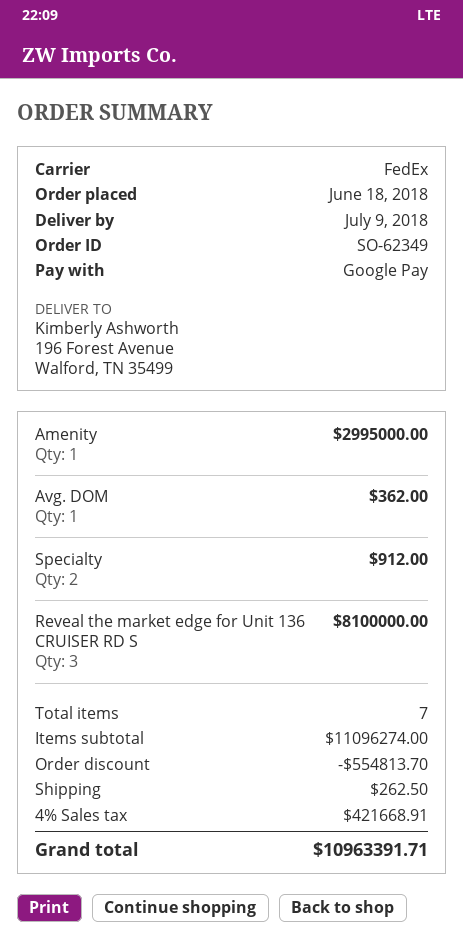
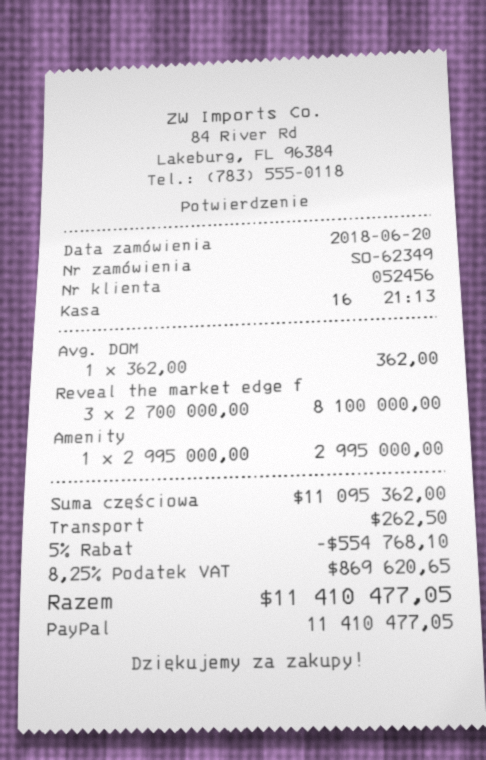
order date: 2018-06-18 -> 2018-06-20
payment method: Google Pay -> PayPal
Specialty: 2 for 912.00 -> none
subtotal: 11096274.00 -> 11095362.00
discount: 554813.70 -> 554768.10
tax: 4% = 421668.91 -> 8.25% = 869620.65
total: 10963391.71 -> 11410477.05

